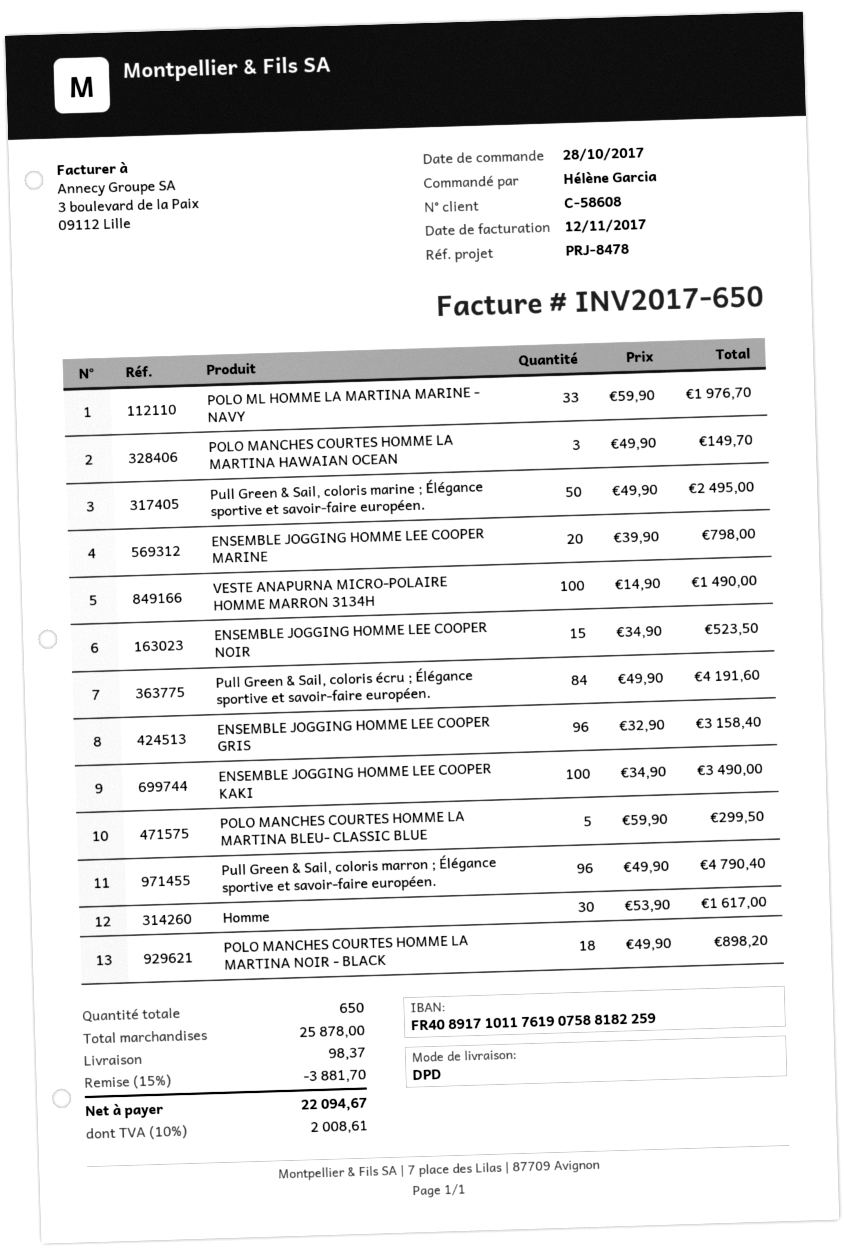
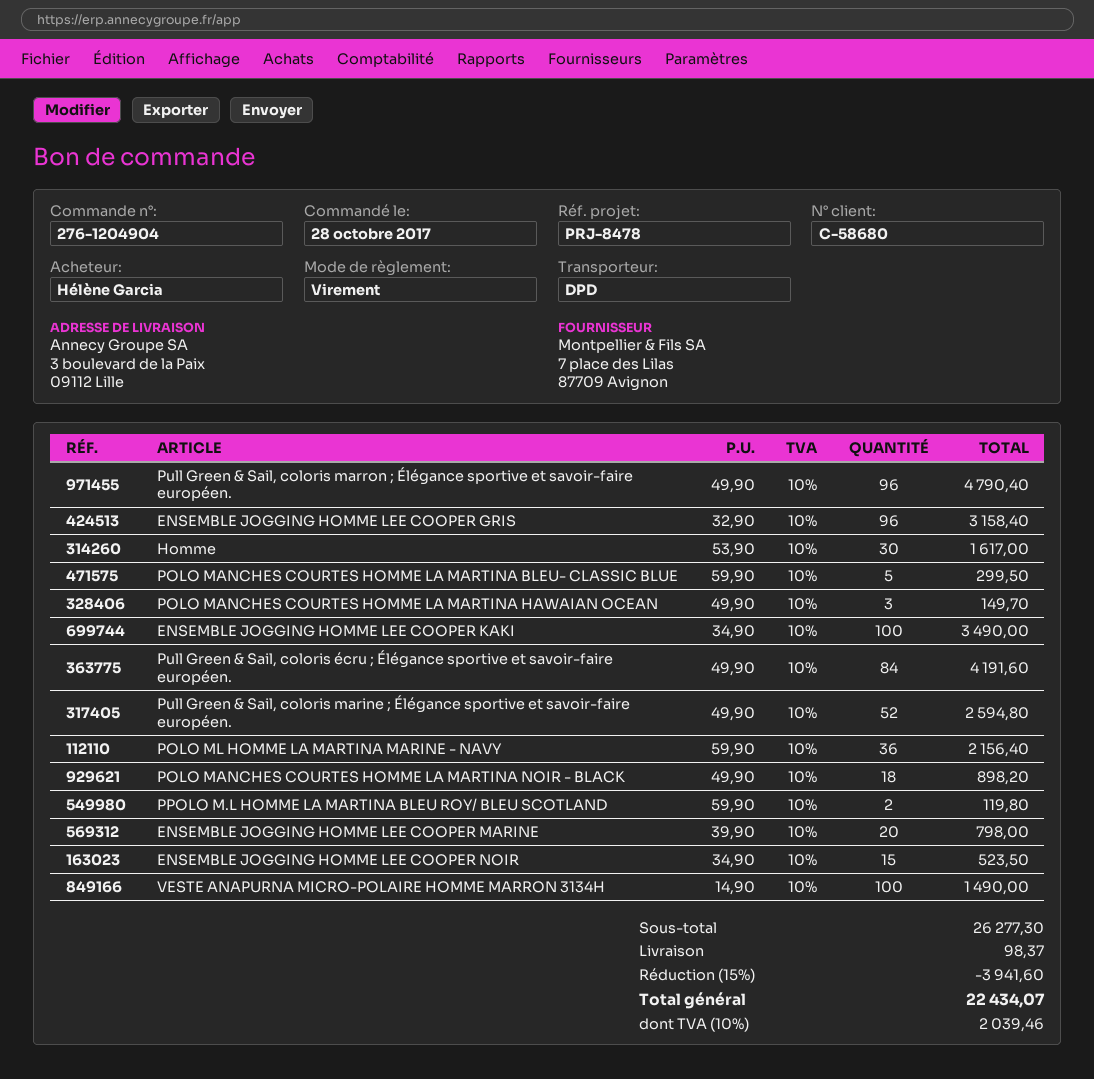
customer number: C-58608 -> C-58680
POLO ML HOMME LA MARTINA MARINE - NAVY: 33 x 59.90 = 1976.70 -> 36 x 59.90 = 2156.40
Pull Green & Sail, coloris marine ; Élégance sportive et savoir-faire européen.: 50 x 49.90 = 2495.00 -> 52 x 49.90 = 2594.80
PPOLO M.L HOMME LA MARTINA BLEU ROY/ BLEU SCOTLAND: none -> 2 x 59.90 = 119.80
subtotal: 25878.00 -> 26277.30
discount: 15% = 3881.70 -> 15% = 3941.60
tax: 10% = 2008.61 -> 10% = 2039.46
total: 22094.67 -> 22434.07

